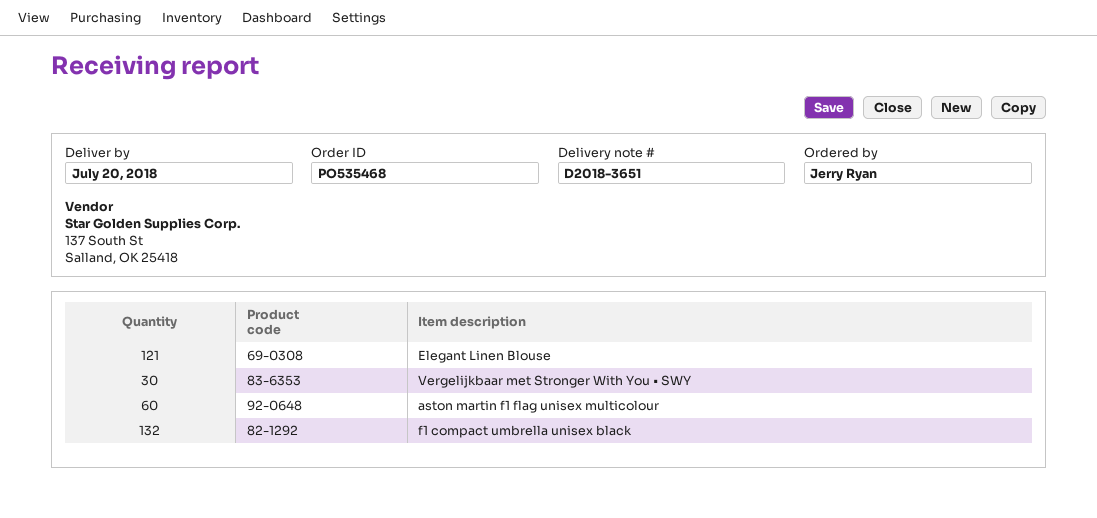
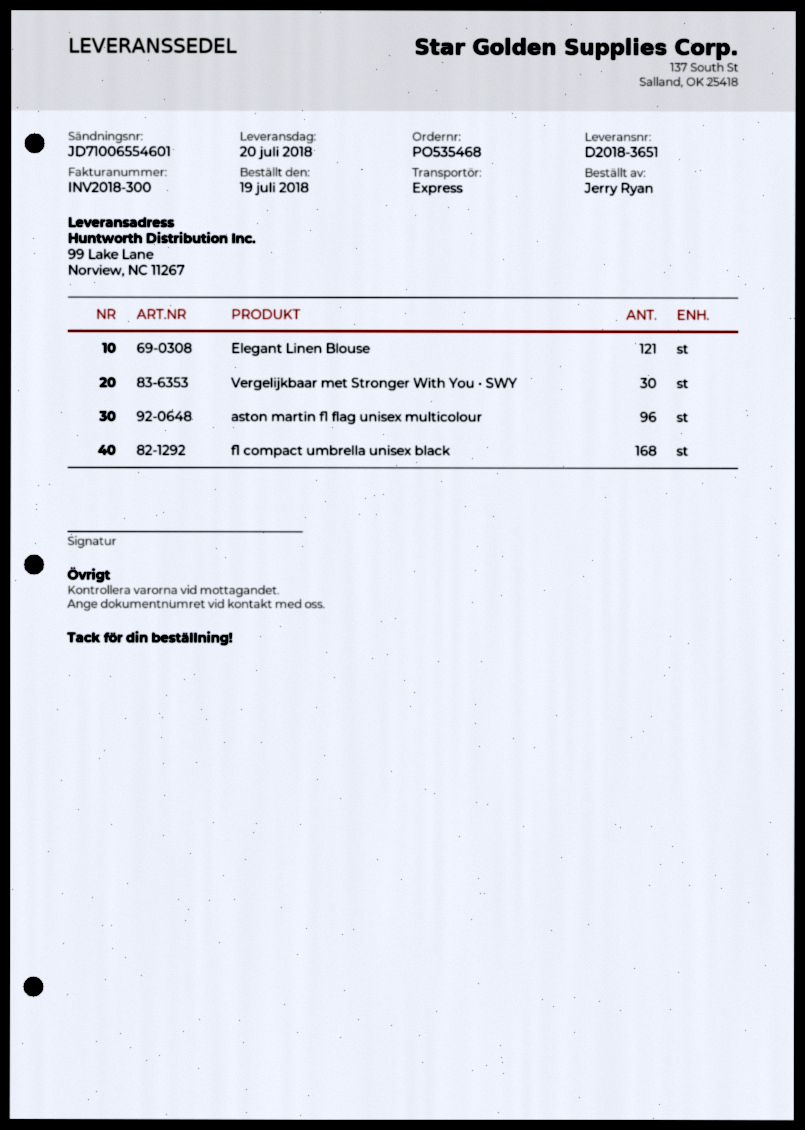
aston martin f1 flag unisex multicolour: 60 -> 96
f1 compact umbrella unisex black: 132 -> 168

